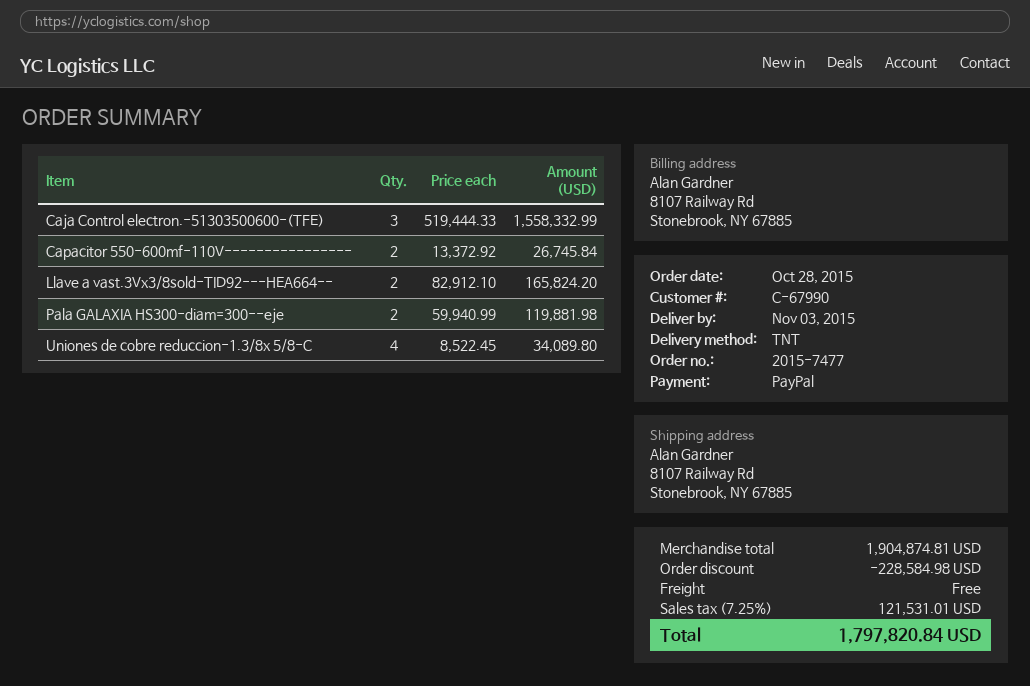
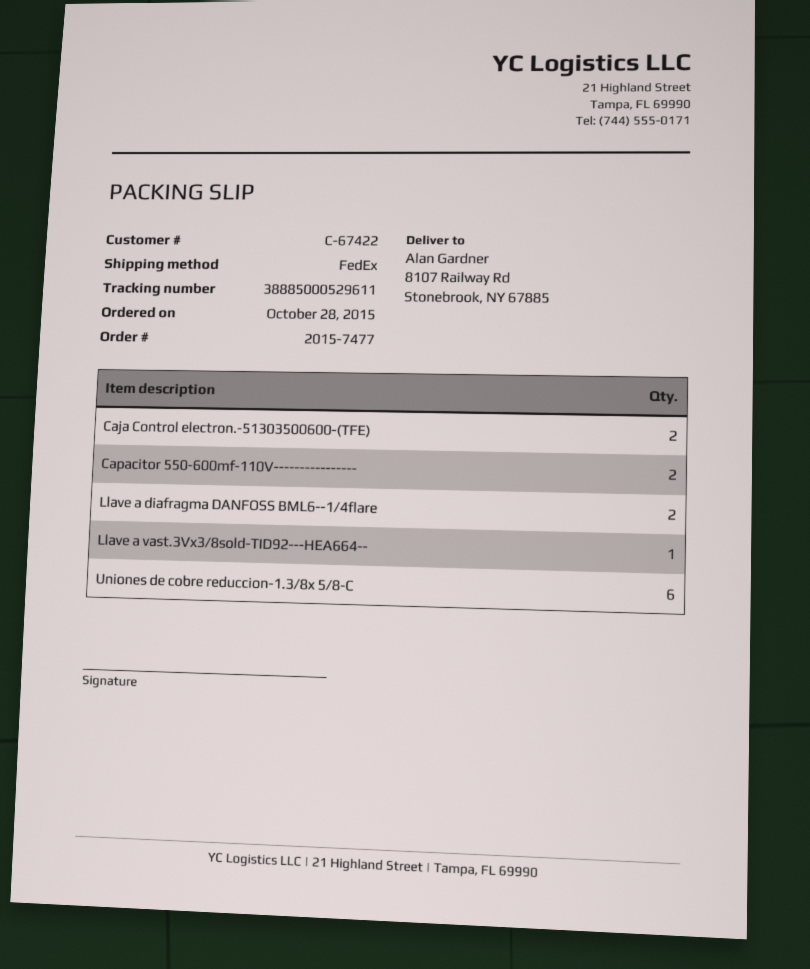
customer number: C-67990 -> C-67422
shipping method: TNT -> FedEx
Caja Control electron.-51303500600-(TFE): 3 -> 2
Llave a vast.3Vx3/8sold-TID92---HEA664--: 2 -> 1
Pala GALAXIA HS300-diam=300--eje: 2 -> none
Uniones de cobre reduccion-1.3/8x 5/8-C: 4 -> 6
Llave a diafragma DANFOSS BML6--1/4flare: none -> 2

